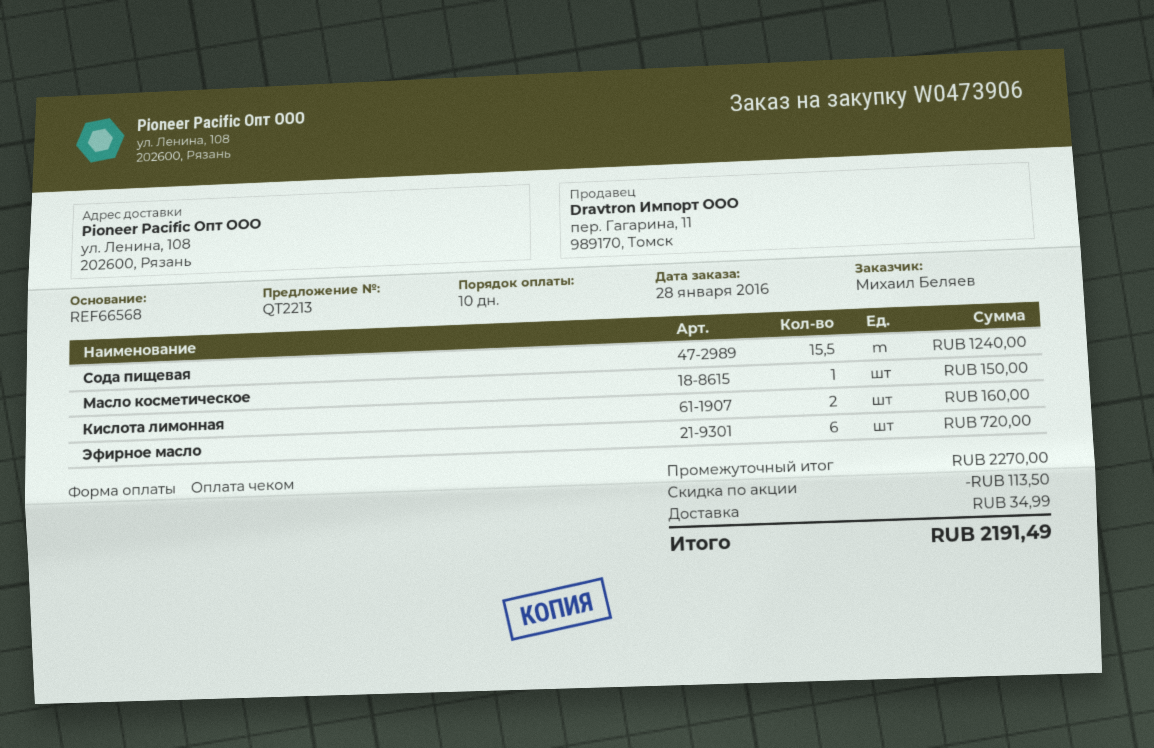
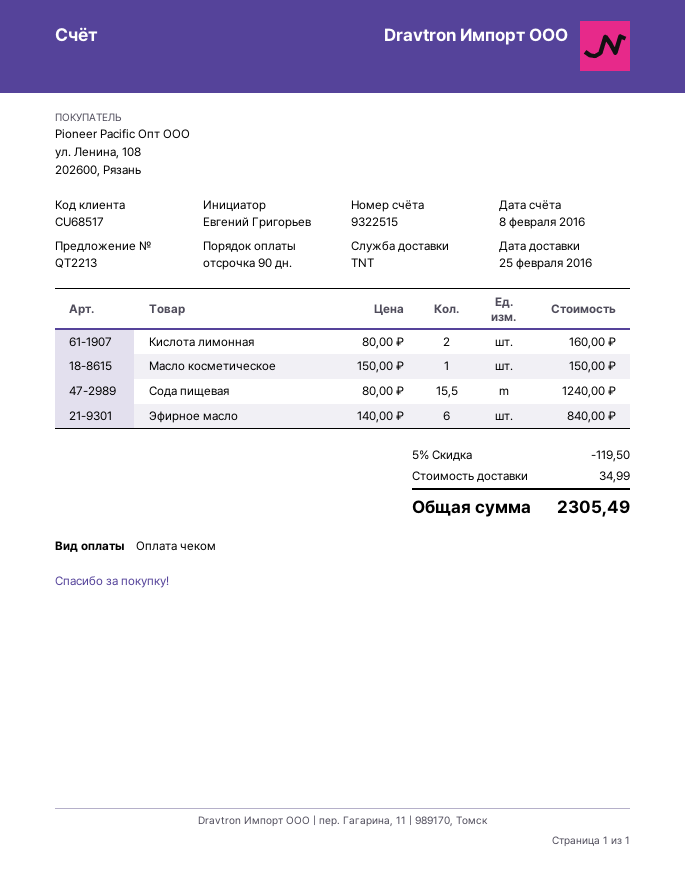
payment terms: 10 days -> 90 days
ordered by: Михаил Беляев -> Евгений Григорьев
Эфирное масло: 6 for 720.00 -> 6 for 840.00
discount: 113.50 -> 119.50
total: 2191.49 -> 2305.49

